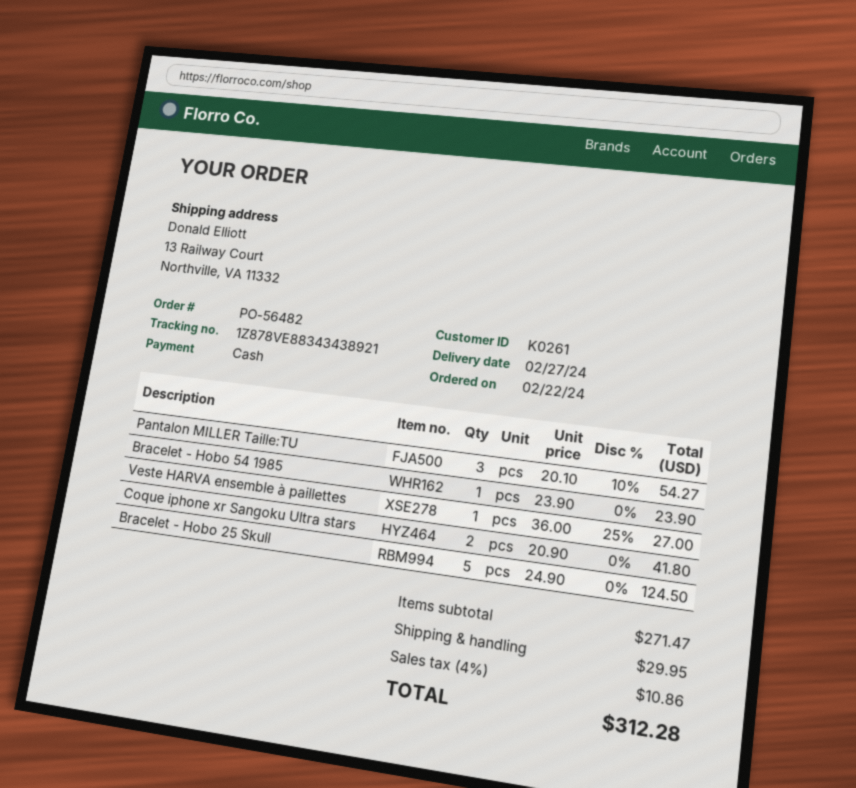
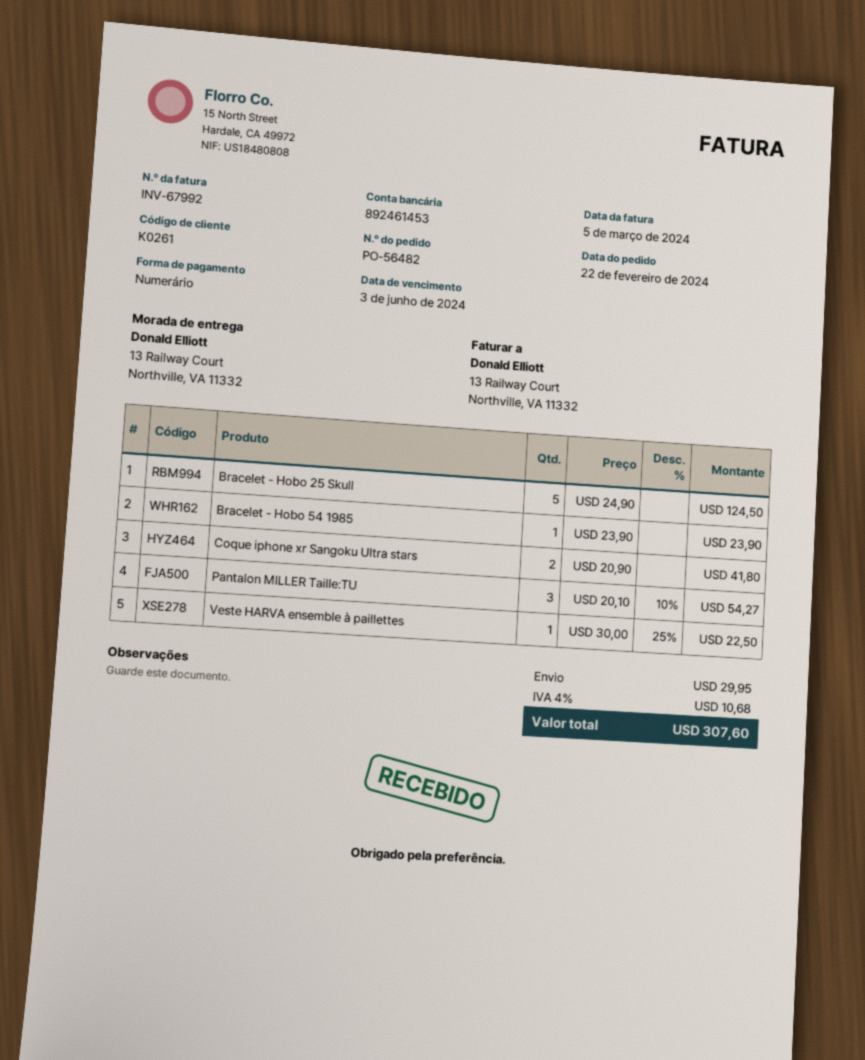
Veste HARVA ensemble à paillettes: 1 x 36.00 - 25% = 27.00 -> 1 x 30.00 - 25% = 22.50
tax: 4% = 10.86 -> 4% = 10.68
total: 312.28 -> 307.60

